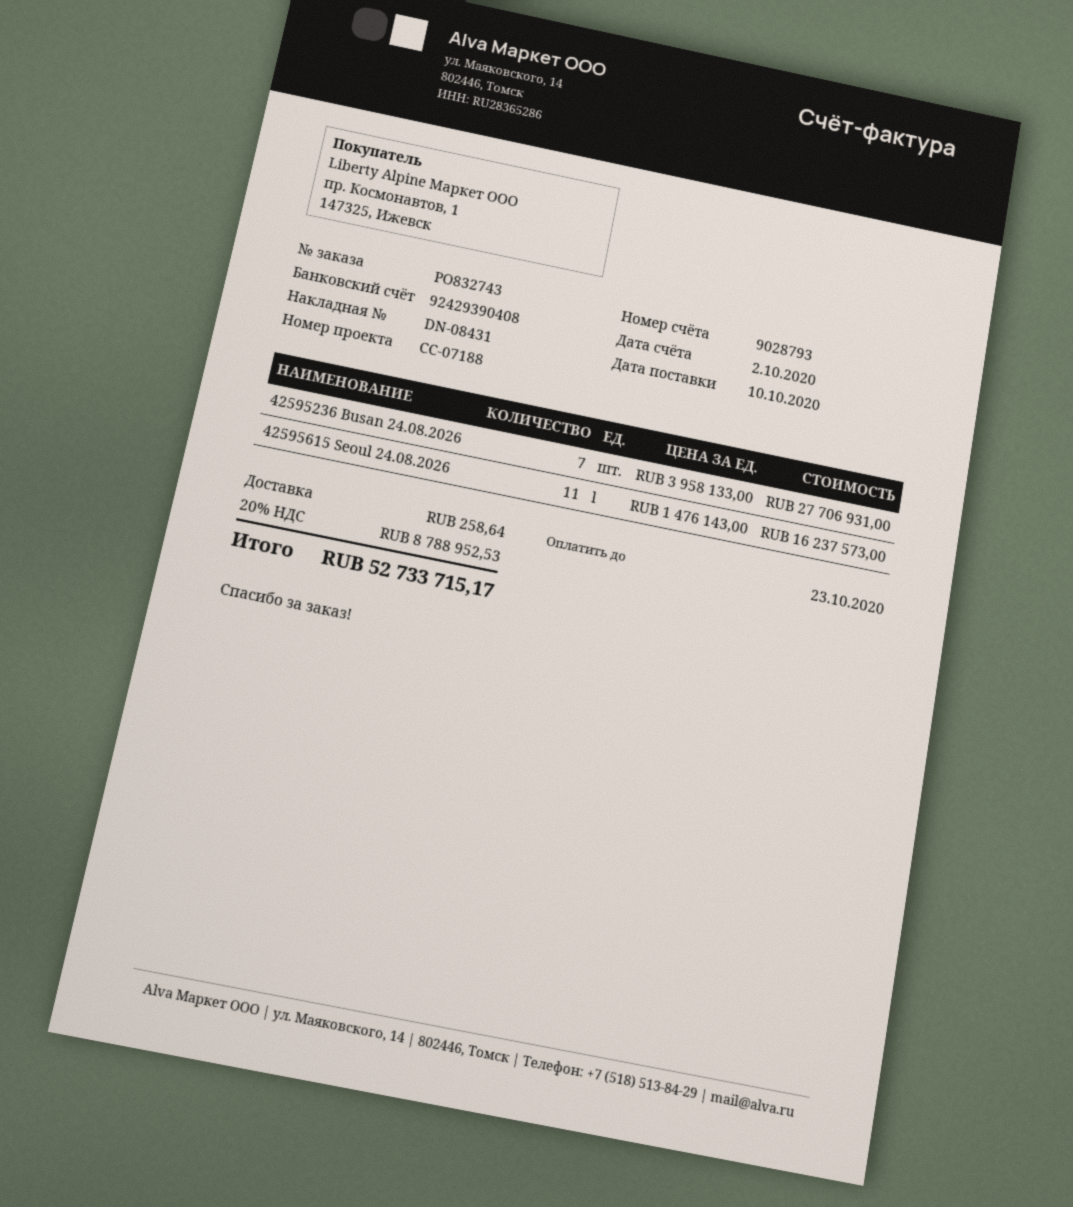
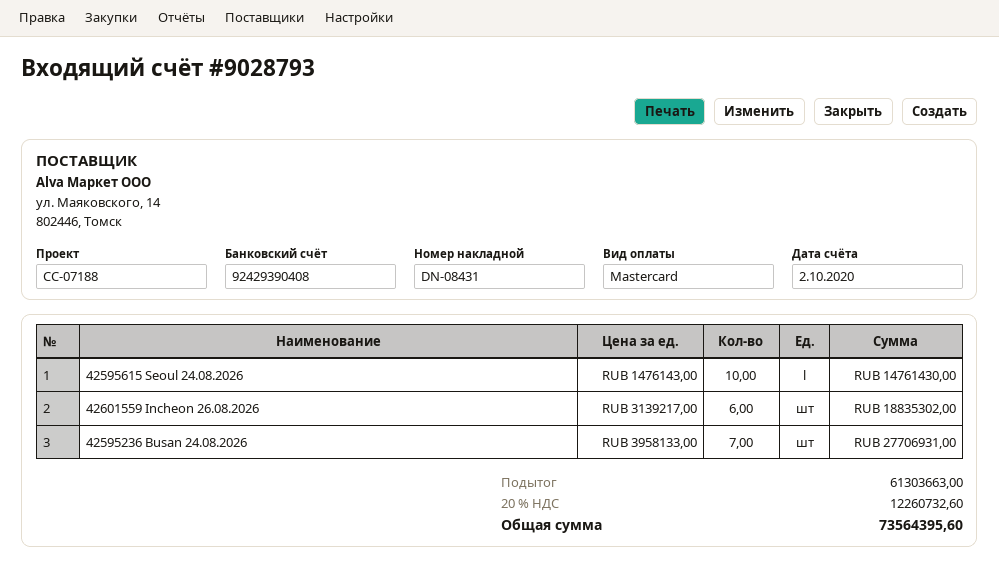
42595615 Seoul 24.08.2026: 11 x 1476143.00 = 16237573.00 -> 10 x 1476143.00 = 14761430.00
42601559 Incheon 26.08.2026: none -> 6 x 3139217.00 = 18835302.00
shipping: 258.64 -> none
tax: 20% = 8788952.53 -> 20% = 12260732.60
total: 52733715.17 -> 73564395.60

